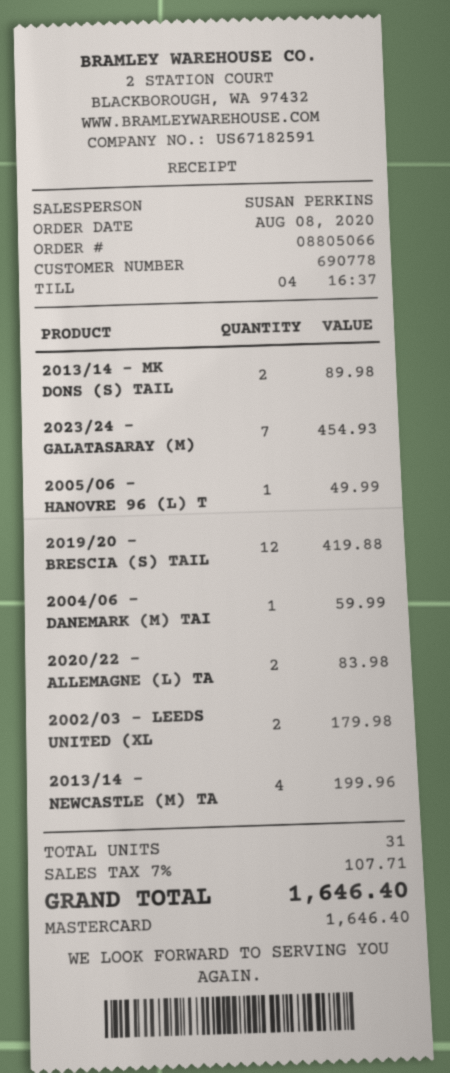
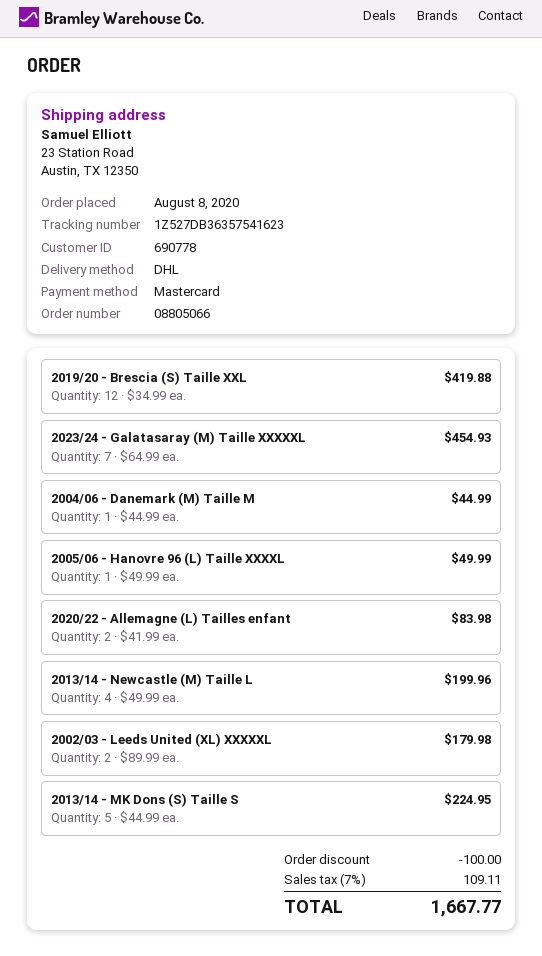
2013/14 - MK DONS (S) TAIL: 2 for 89.98 -> 5 for 224.95
2004/06 - DANEMARK (M) TAI: 1 for 59.99 -> 1 for 44.99
discount: none -> 100.00
tax: 7% = 107.71 -> 7% = 109.11
total: 1646.40 -> 1667.77

